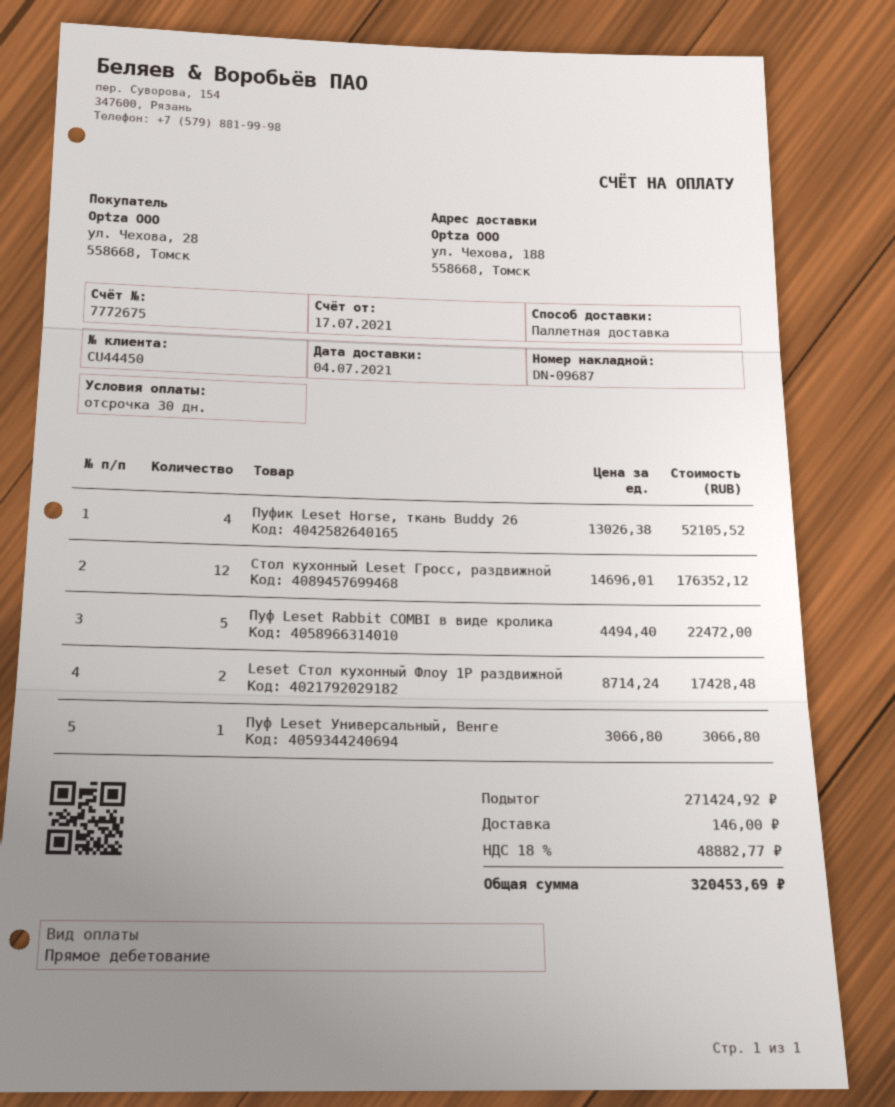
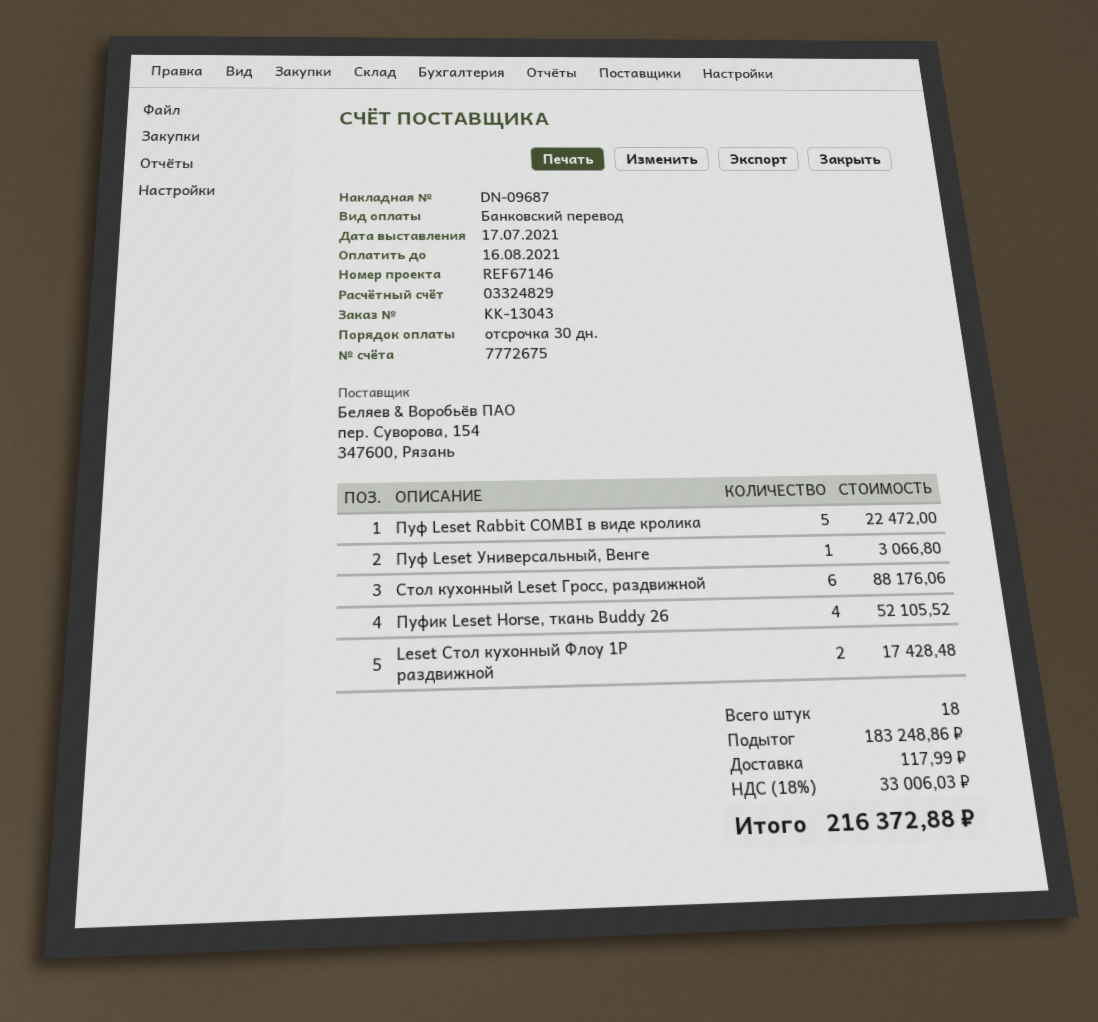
payment method: direct debit -> bank transfer
Стол кухонный Leset Гросс, раздвижной: 12 for 176352.12 -> 6 for 88176.06
subtotal: 271424.92 -> 183248.86
shipping: 146.00 -> 117.99
tax: 18% = 48882.77 -> 18% = 33006.03
total: 320453.69 -> 216372.88

